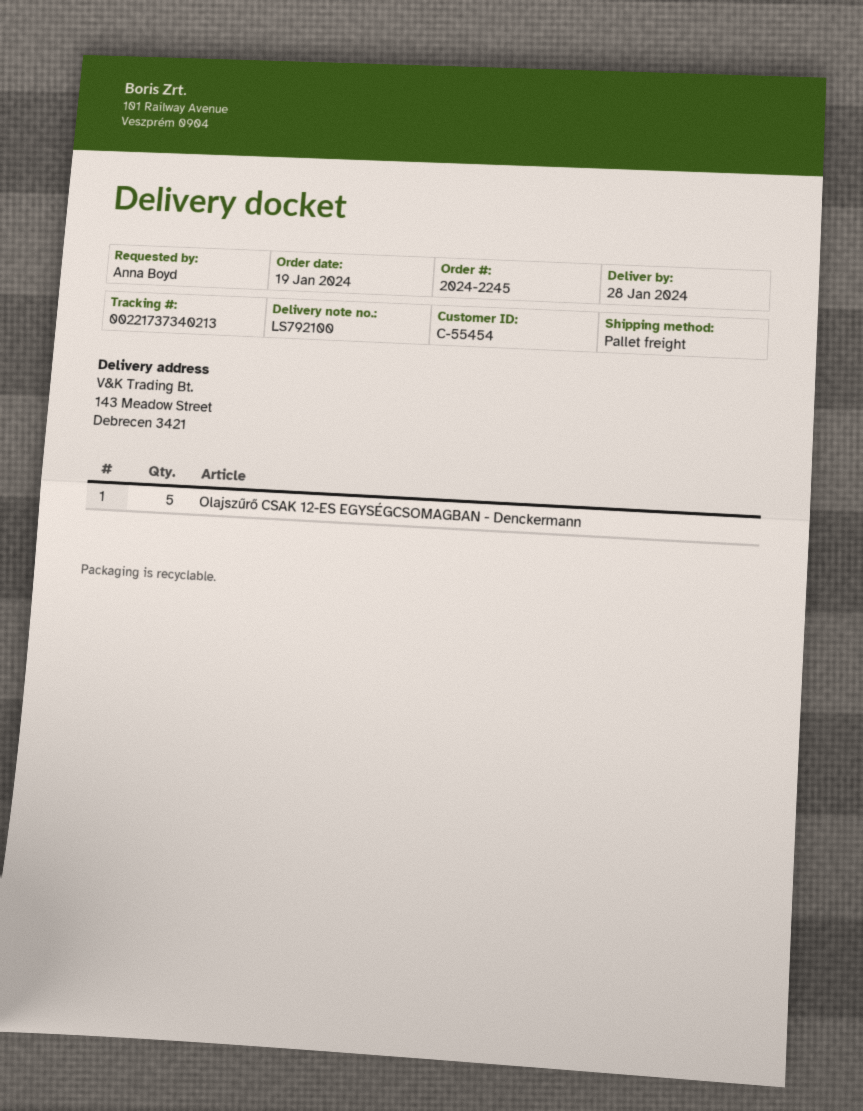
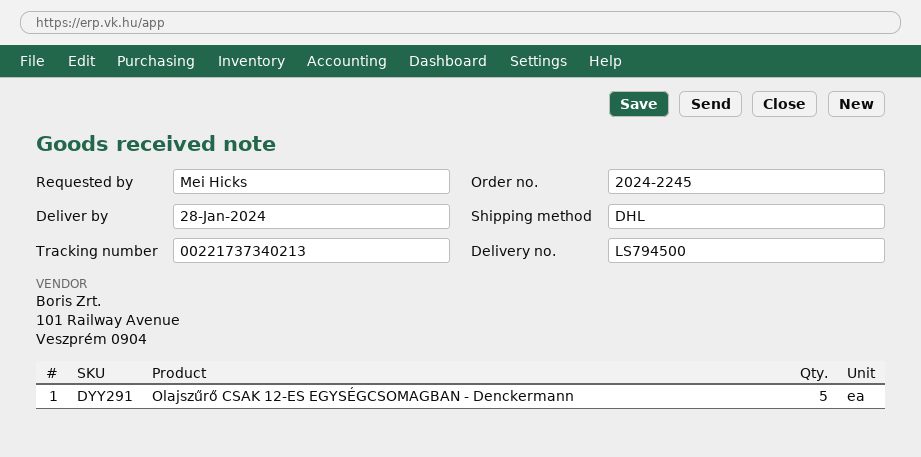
delivery note number: LS792100 -> LS794500
ordered by: Anna Boyd -> Mei Hicks
shipping method: pallet freight -> DHL

